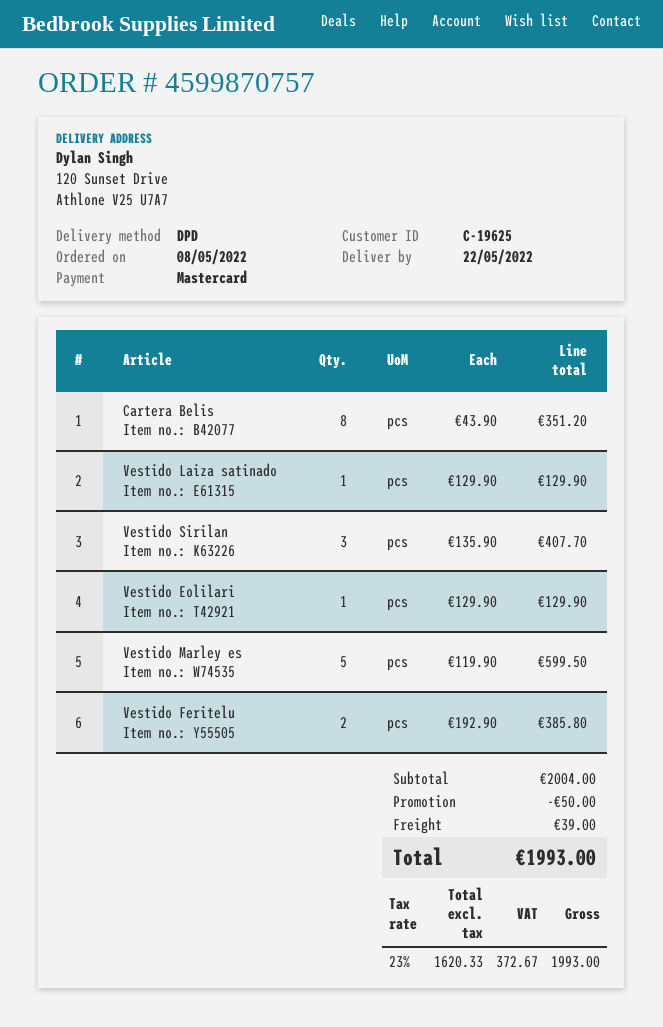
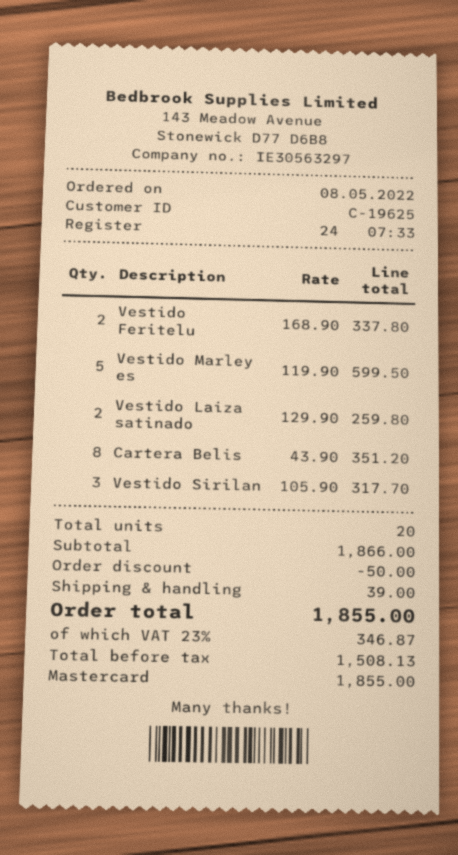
Vestido Laiza satinado: 1 x 129.90 = 129.90 -> 2 x 129.90 = 259.80
Vestido Sirilan: 3 x 135.90 = 407.70 -> 3 x 105.90 = 317.70
Vestido Eolilari: 1 x 129.90 = 129.90 -> none
Vestido Feritelu: 2 x 192.90 = 385.80 -> 2 x 168.90 = 337.80
subtotal: 2004.00 -> 1866.00
net: 1620.33 -> 1508.13
tax: 23% = 372.67 -> 23% = 346.87
total: 1993.00 -> 1855.00

